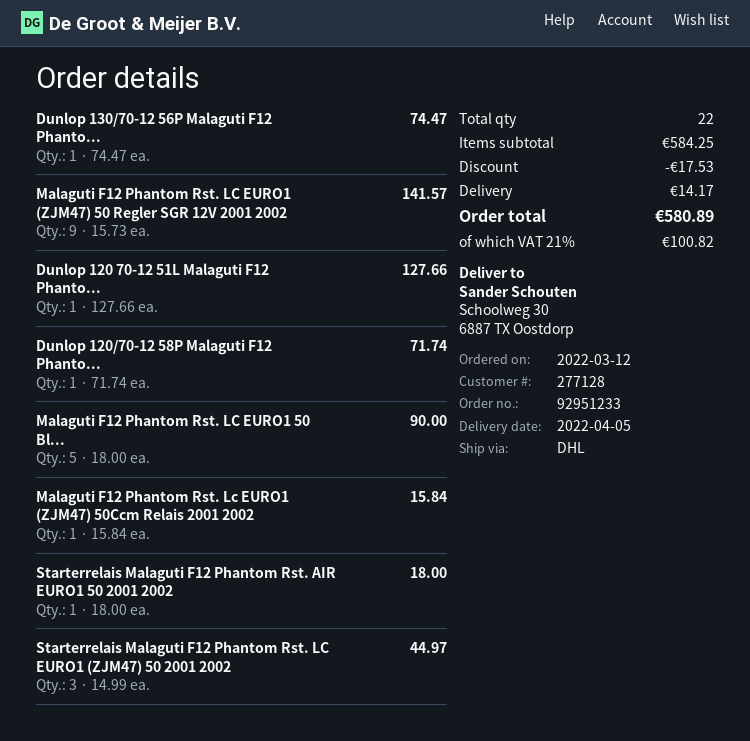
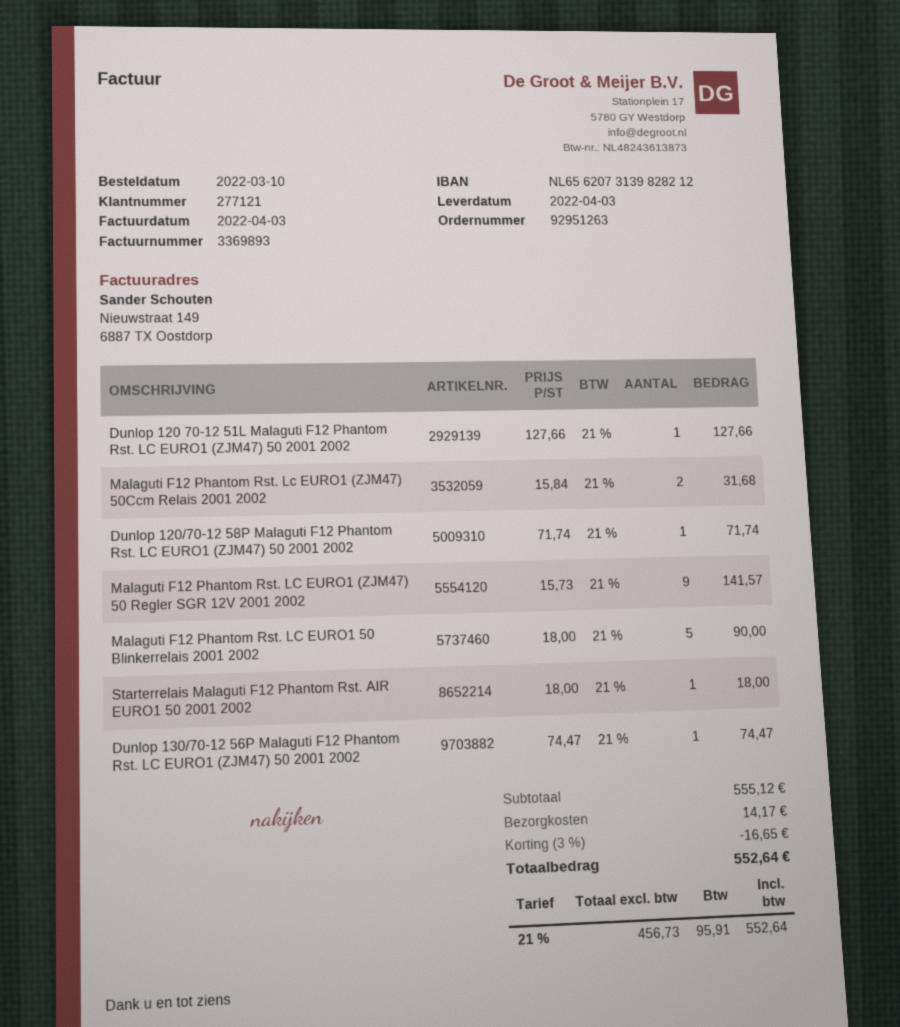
order number: 92951233 -> 92951263
order date: 2022-03-12 -> 2022-03-10
delivery date: 2022-04-05 -> 2022-04-03
customer number: 277128 -> 277121
Malaguti F12 Phantom Rst. Lc EURO1 (ZJM47) 50Ccm Relais 2001 2002: 1 x 15.84 = 15.84 -> 2 x 15.84 = 31.68
Starterrelais Malaguti F12 Phantom Rst. LC EURO1 (ZJM47) 50 2001 2002: 3 x 14.99 = 44.97 -> none
subtotal: 584.25 -> 555.12
discount: 17.53 -> 16.65
tax: 21% = 100.82 -> 21% = 95.91
total: 580.89 -> 552.64

